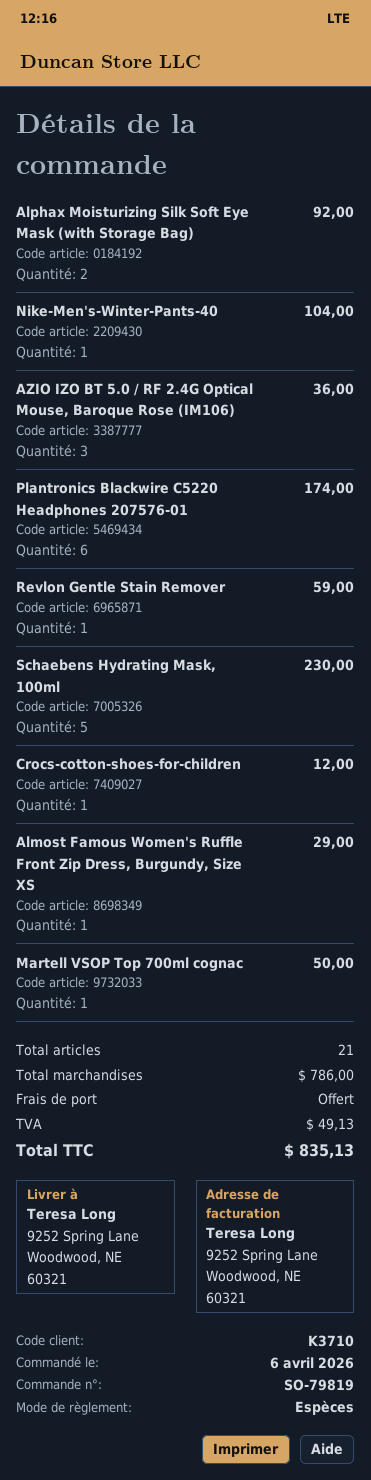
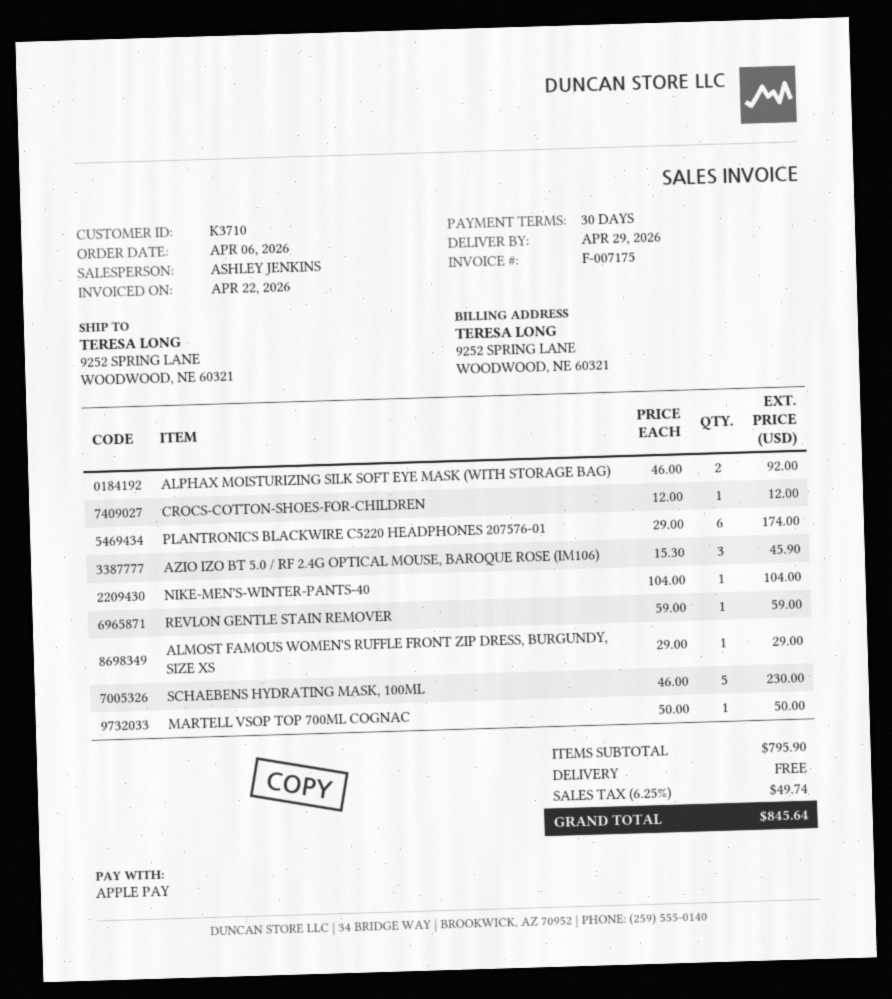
payment method: cash -> Apple Pay
AZIO IZO BT 5.0 / RF 2.4G Optical Mouse, Baroque Rose (IM106): 3 for 36.00 -> 3 for 45.90
subtotal: 786.00 -> 795.90
tax: 49.13 -> 49.74
total: 835.13 -> 845.64

